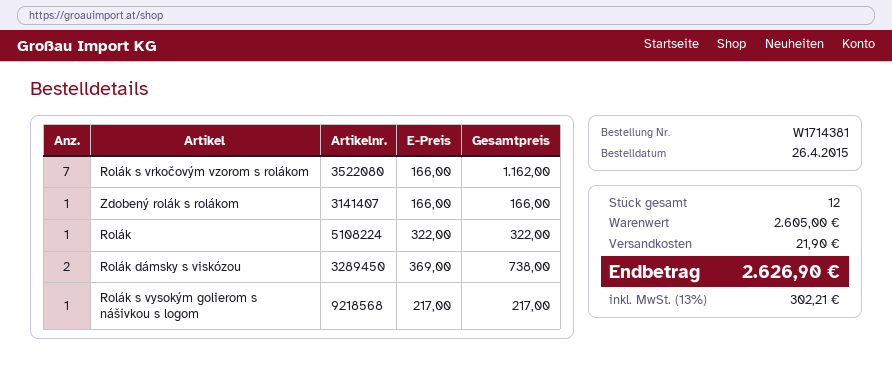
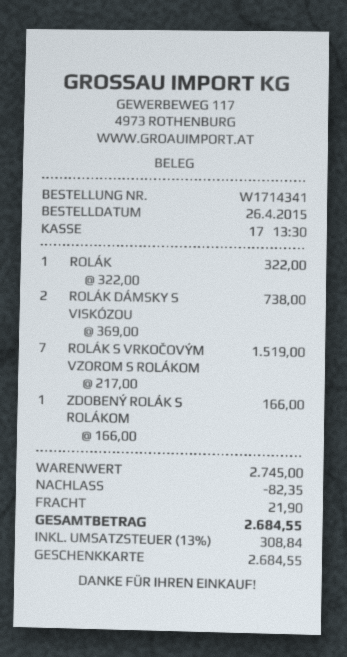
order number: W1714381 -> W1714341
Rolák s vrkočovým vzorom s rolákom: 7 x 166.00 = 1162.00 -> 7 x 217.00 = 1519.00
Rolák s vysokým golierom s nášivkou s logom: 1 x 217.00 = 217.00 -> none
subtotal: 2605.00 -> 2745.00
discount: none -> 82.35
tax: 13% = 302.21 -> 13% = 308.84
total: 2626.90 -> 2684.55

